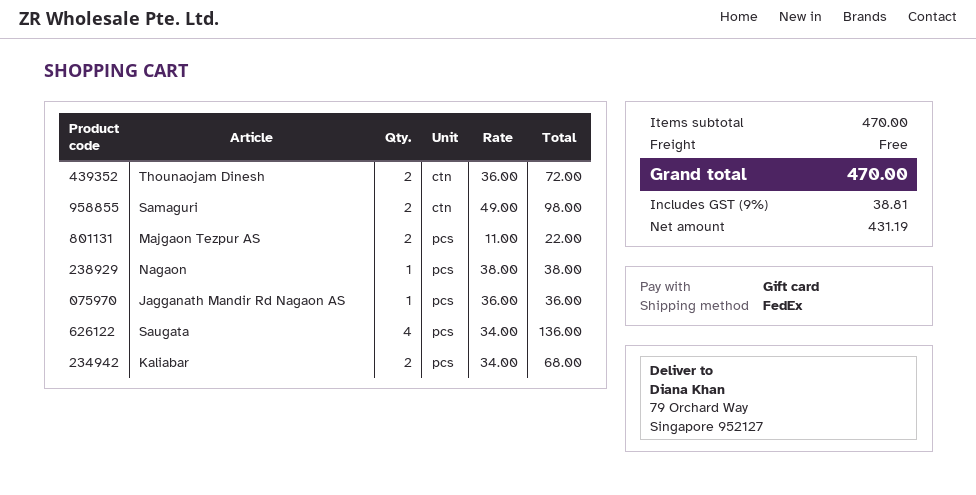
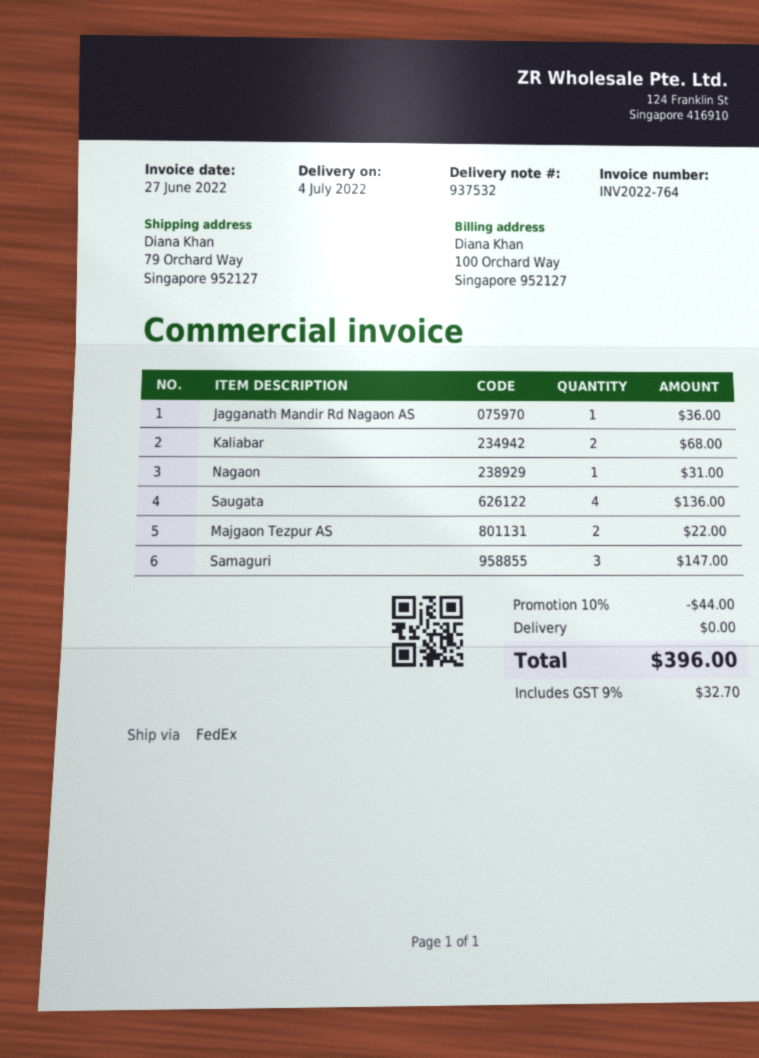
Thounaojam Dinesh: 2 for 72.00 -> none
Samaguri: 2 for 98.00 -> 3 for 147.00
Nagaon: 1 for 38.00 -> 1 for 31.00
discount: none -> 10% = 44.00
tax: 9% = 38.81 -> 9% = 32.70
total: 470.00 -> 396.00

